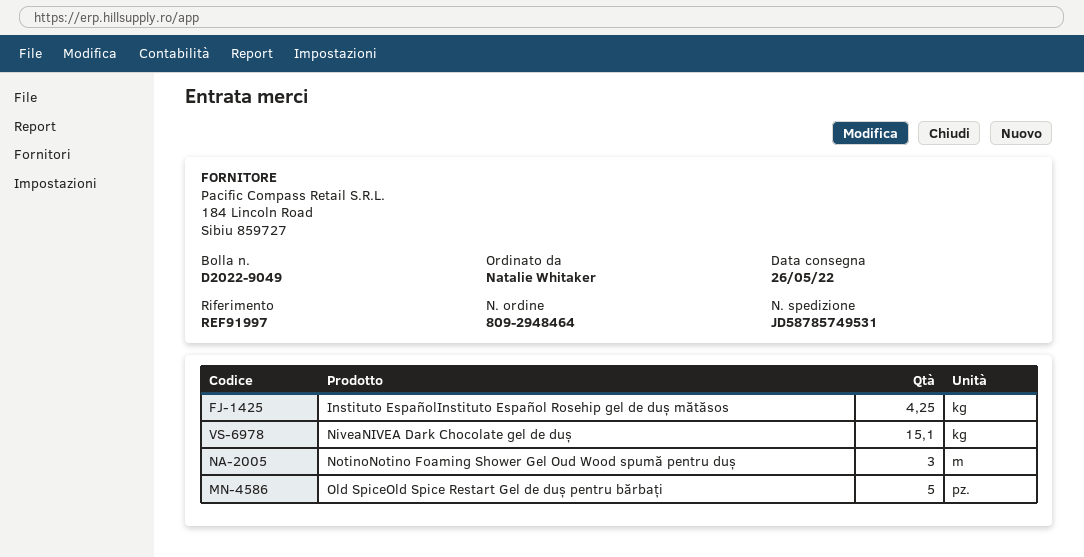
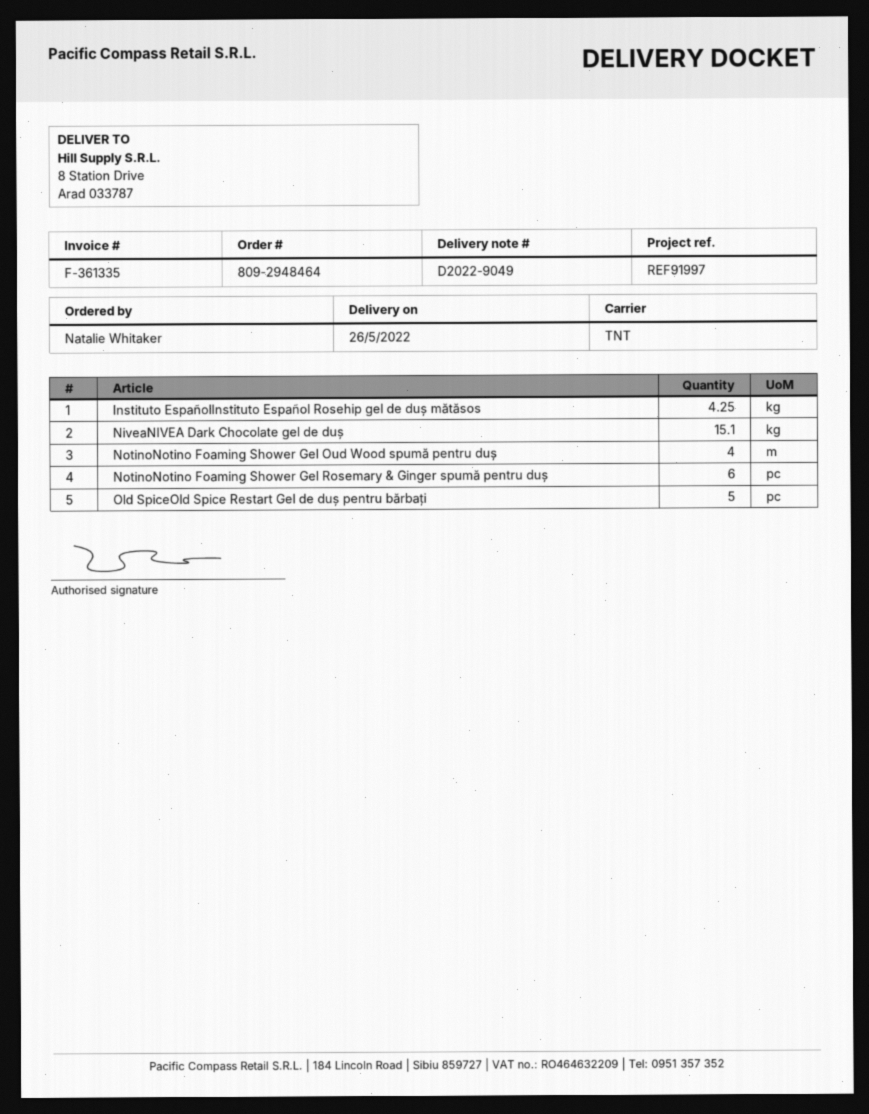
NotinoNotino Foaming Shower Gel Oud Wood spumă pentru duș: 3 -> 4
NotinoNotino Foaming Shower Gel Rosemary & Ginger spumă pentru duș: none -> 6

